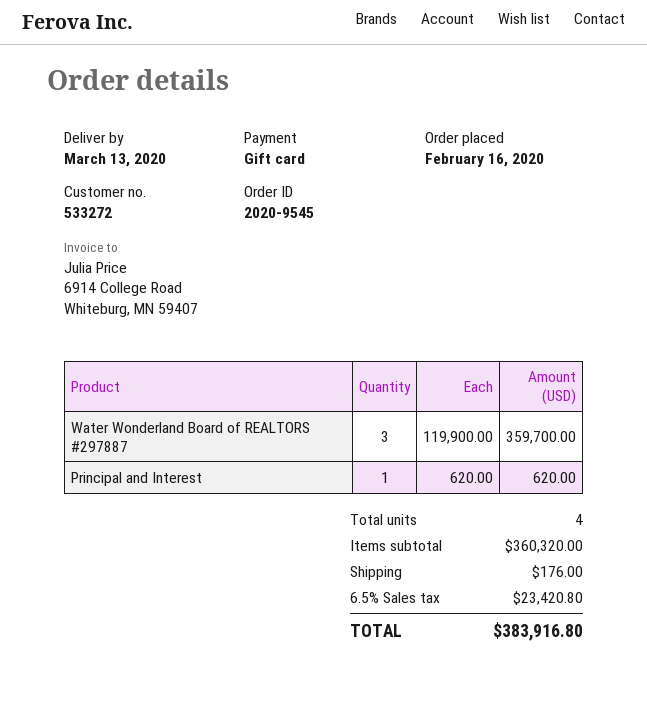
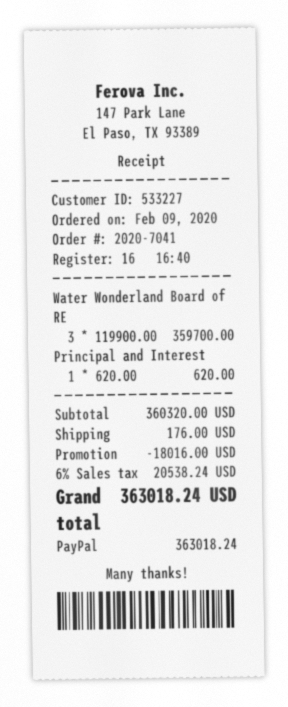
order number: 2020-9545 -> 2020-7041
order date: 2020-02-16 -> 2020-02-09
customer number: 533272 -> 533227
payment method: gift card -> PayPal
discount: none -> 18016.00
tax: 6.5% = 23420.80 -> 6% = 20538.24
total: 383916.80 -> 363018.24

